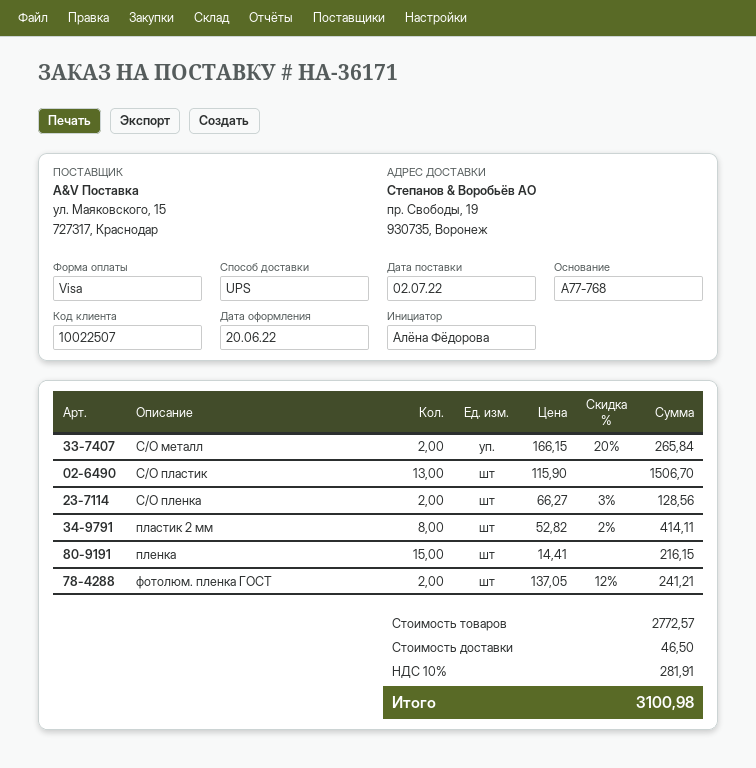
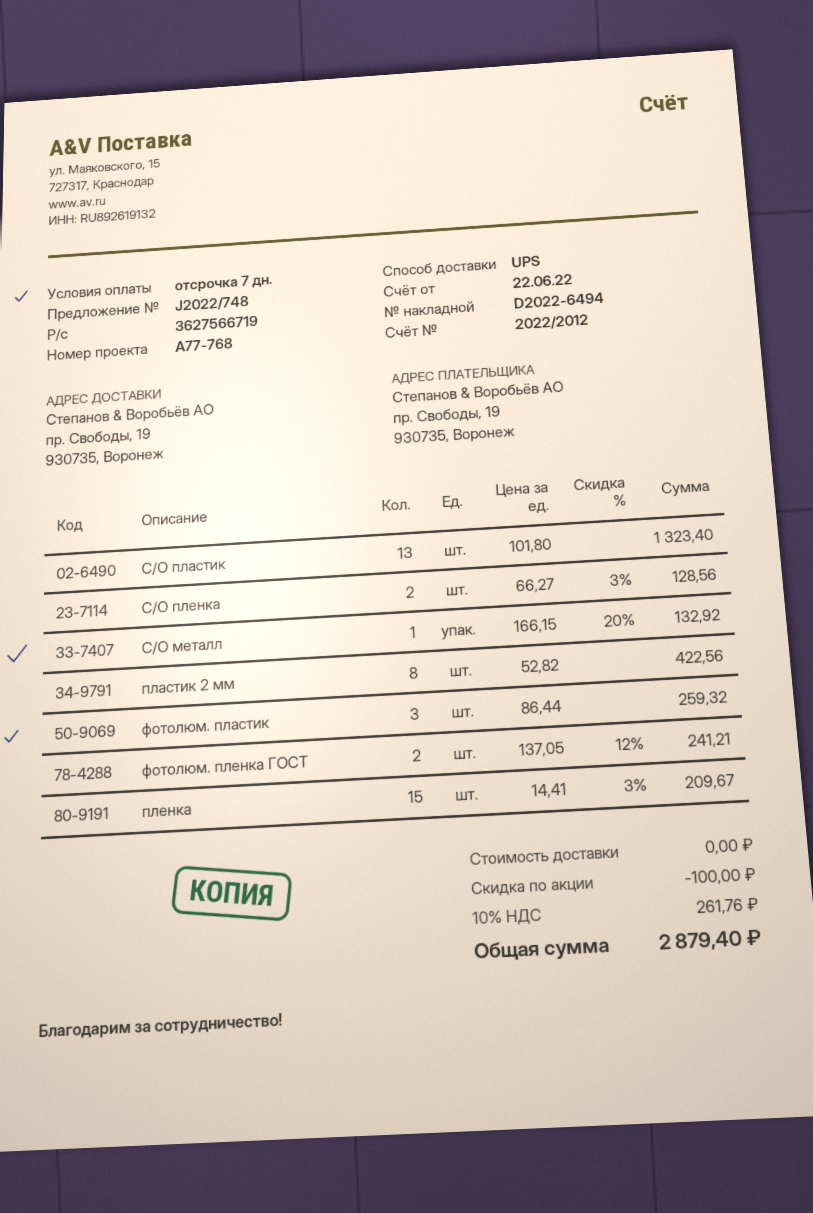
С/О металл: 2 x 166.15 - 20% = 265.84 -> 1 x 166.15 - 20% = 132.92
С/О пластик: 13 x 115.90 = 1506.70 -> 13 x 101.80 = 1323.40
пластик 2 мм: 8 x 52.82 - 2% = 414.11 -> 8 x 52.82 = 422.56
пленка: 15 x 14.41 = 216.15 -> 15 x 14.41 - 3% = 209.67
фотолюм. пластик: none -> 3 x 86.44 = 259.32
discount: none -> 100.00
shipping: 46.50 -> 0.00
tax: 10% = 281.91 -> 10% = 261.76
total: 3100.98 -> 2879.40

